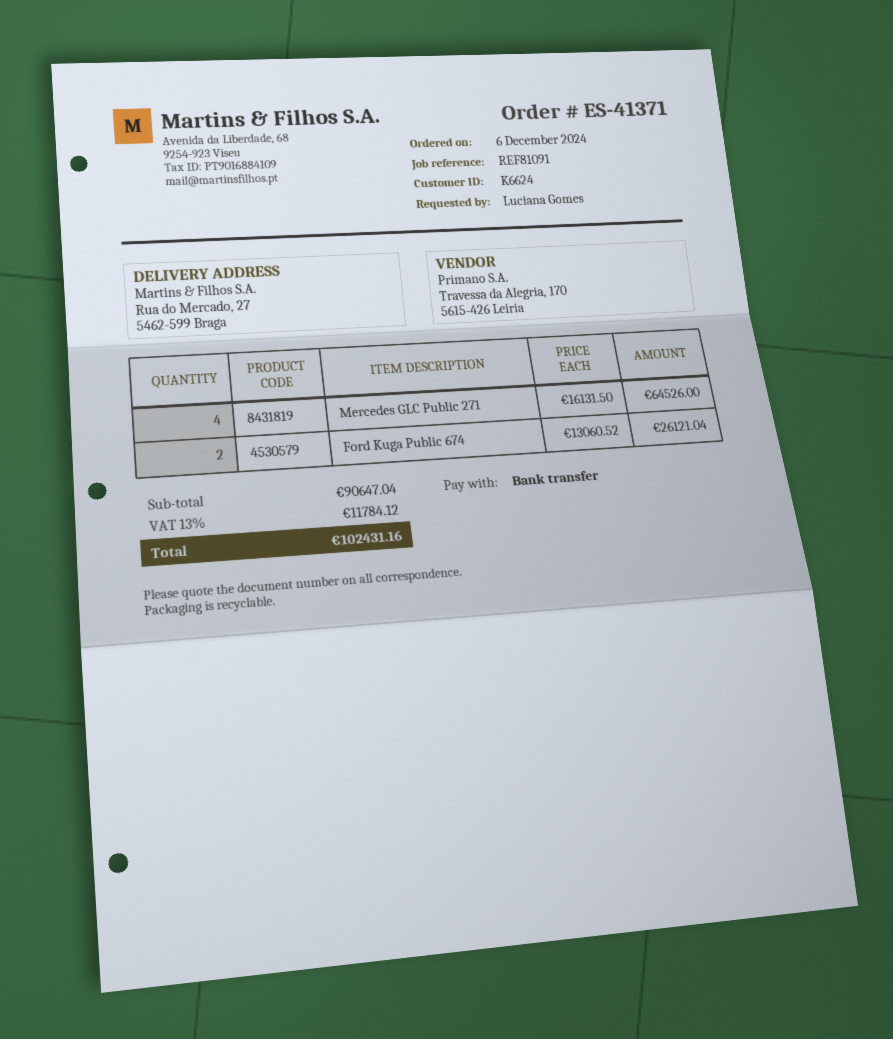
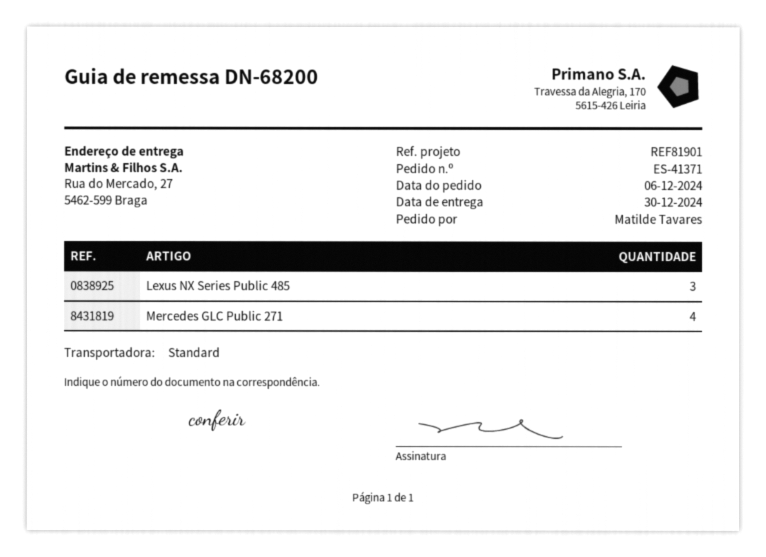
reference: REF81091 -> REF81901
ordered by: Luciana Gomes -> Matilde Tavares
Ford Kuga Public 674: 2 -> none
Lexus NX Series Public 485: none -> 3

